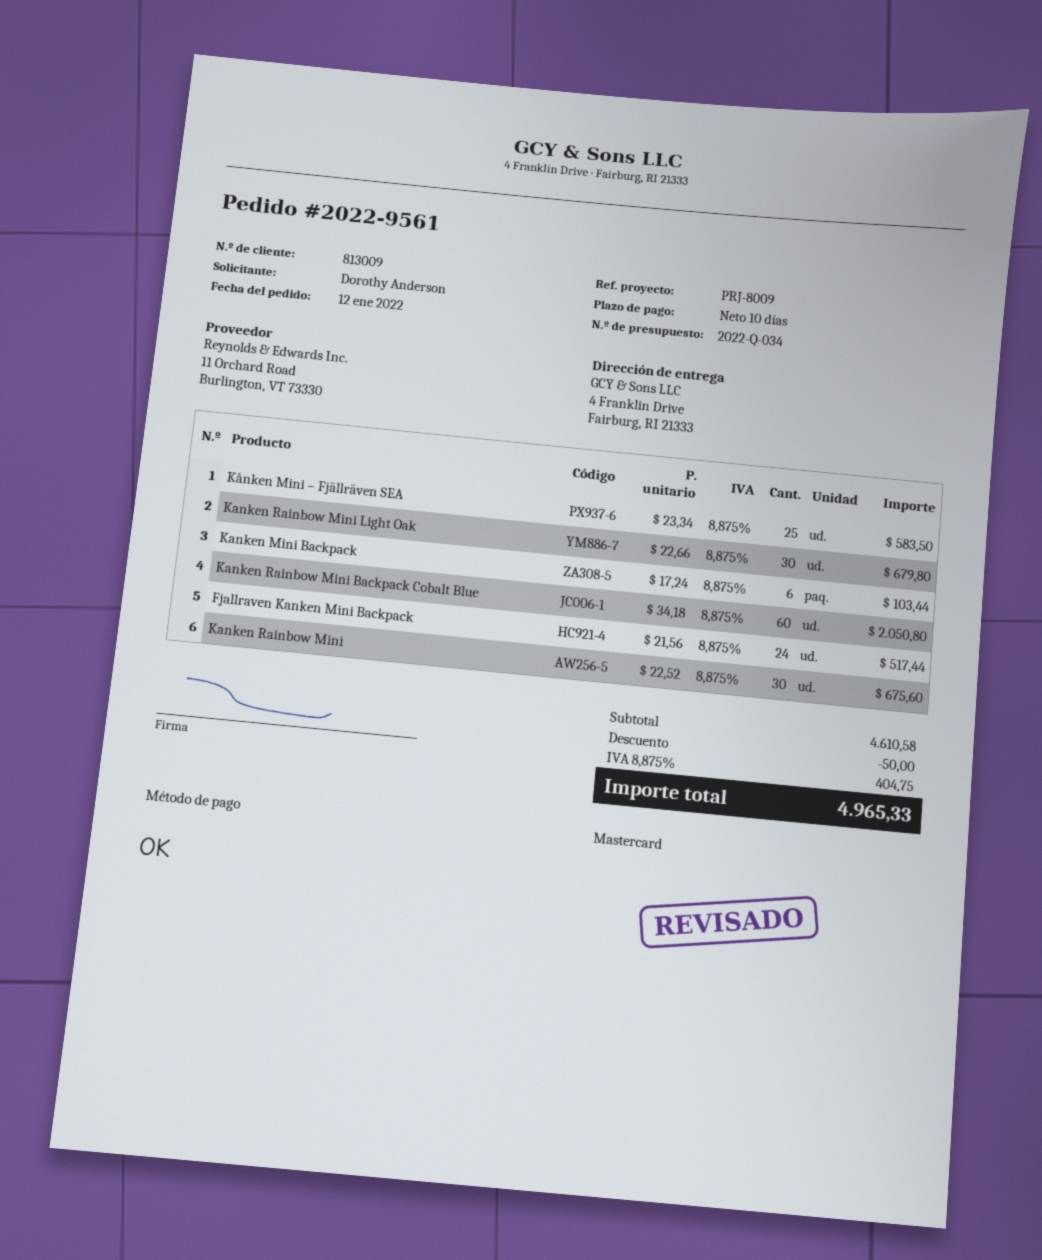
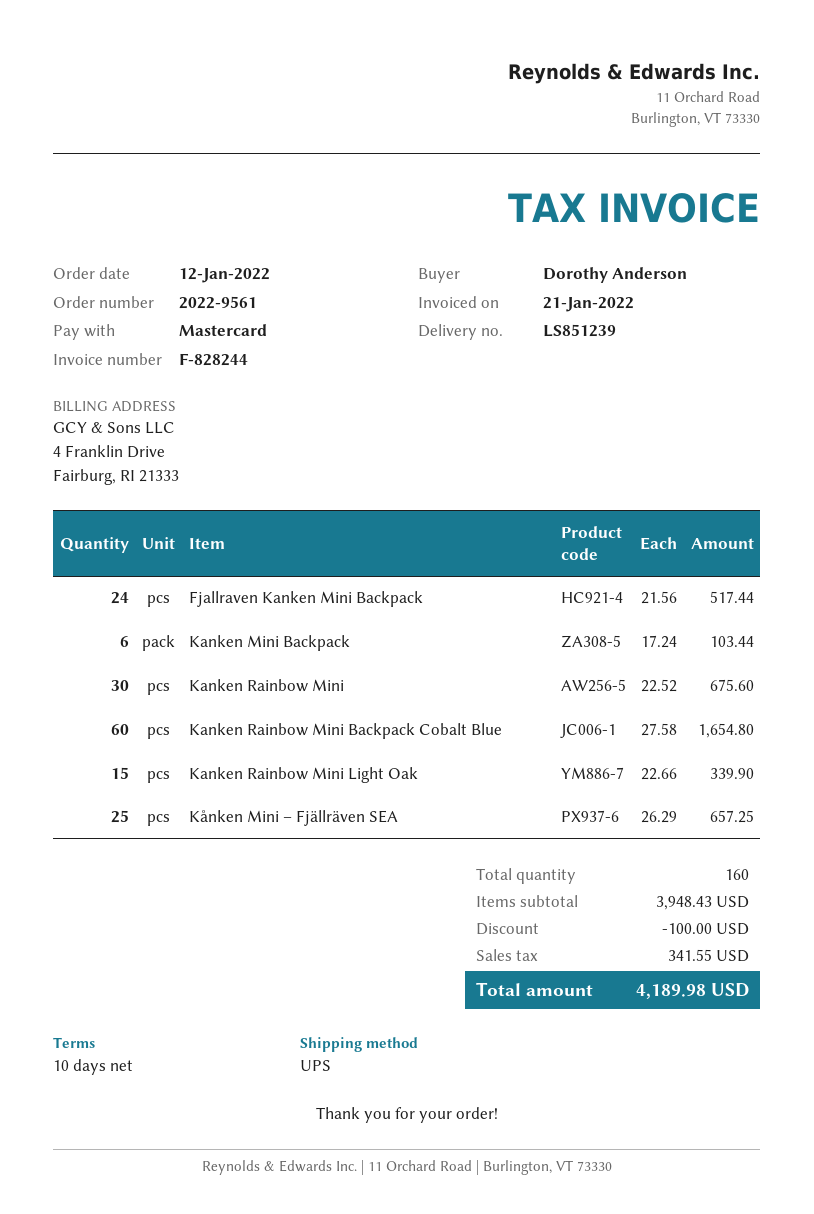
Kånken Mini – Fjällräven SEA: 25 x 23.34 = 583.50 -> 25 x 26.29 = 657.25
Kanken Rainbow Mini Light Oak: 30 x 22.66 = 679.80 -> 15 x 22.66 = 339.90
Kanken Rainbow Mini Backpack Cobalt Blue: 60 x 34.18 = 2050.80 -> 60 x 27.58 = 1654.80
subtotal: 4610.58 -> 3948.43
discount: 50.00 -> 100.00
tax: 404.75 -> 341.55
total: 4965.33 -> 4189.98

